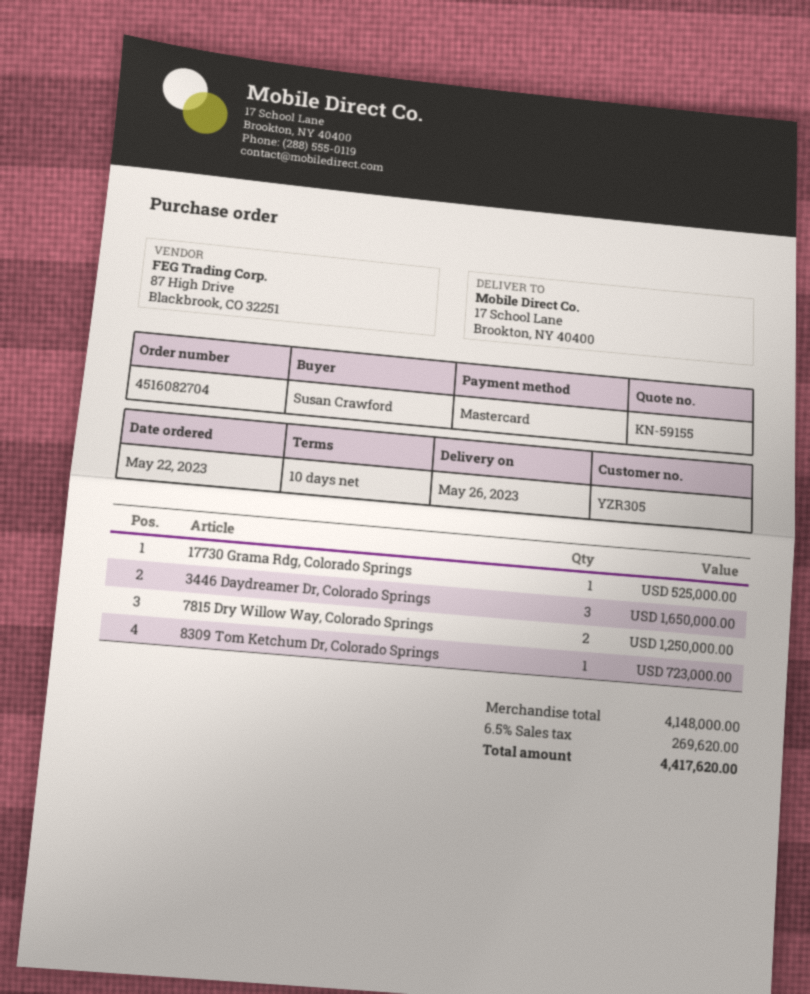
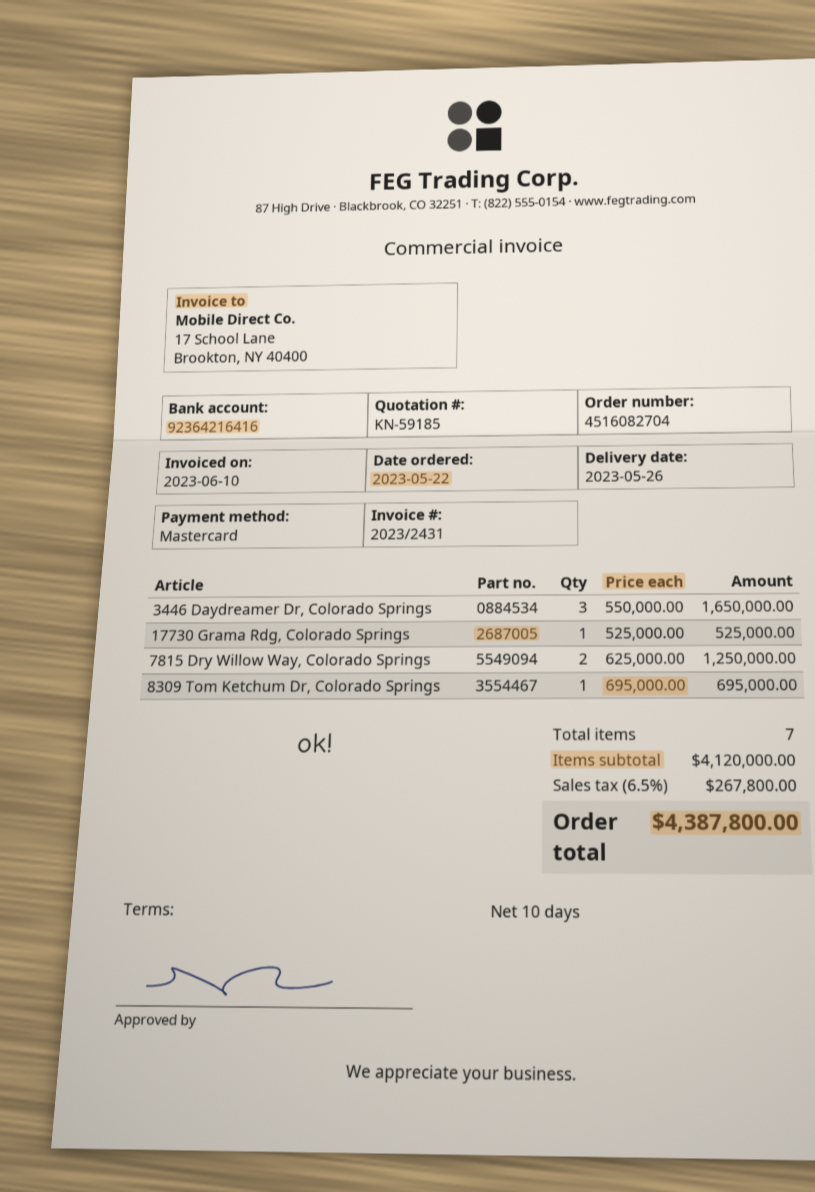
quote number: KN-59155 -> KN-59185
8309 Tom Ketchum Dr, Colorado Springs: 1 for 723000.00 -> 1 for 695000.00
subtotal: 4148000.00 -> 4120000.00
tax: 6.5% = 269620.00 -> 6.5% = 267800.00
total: 4417620.00 -> 4387800.00

